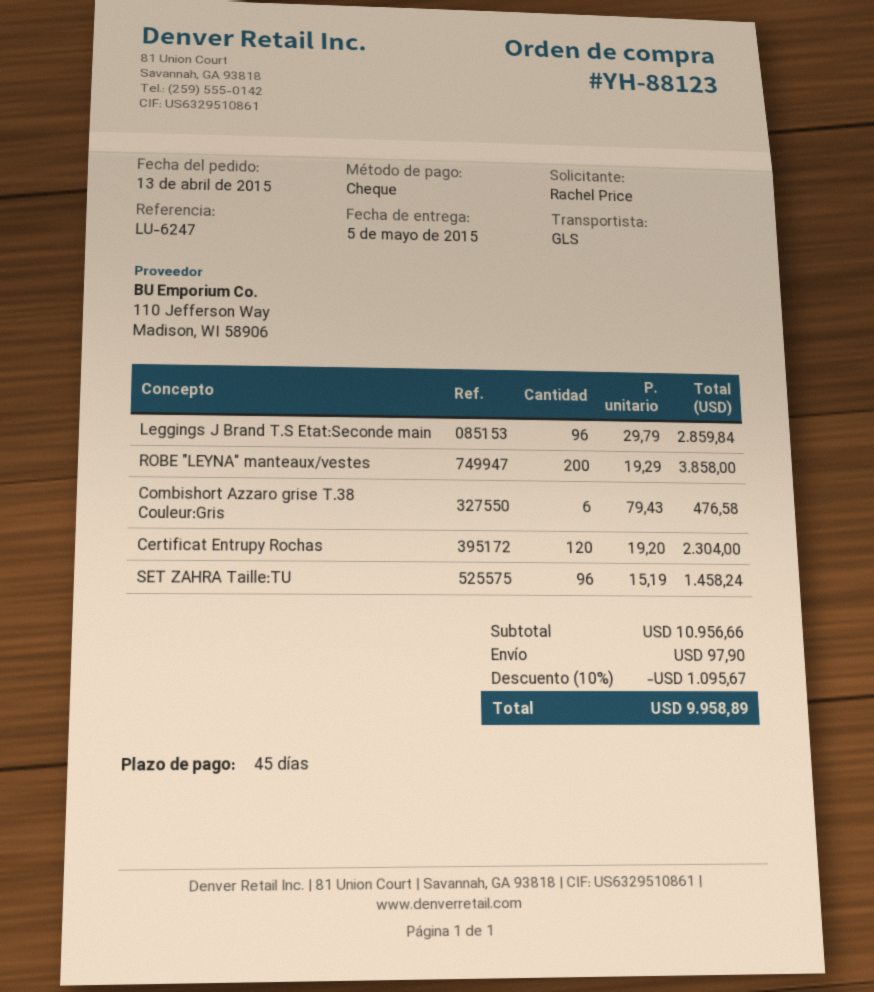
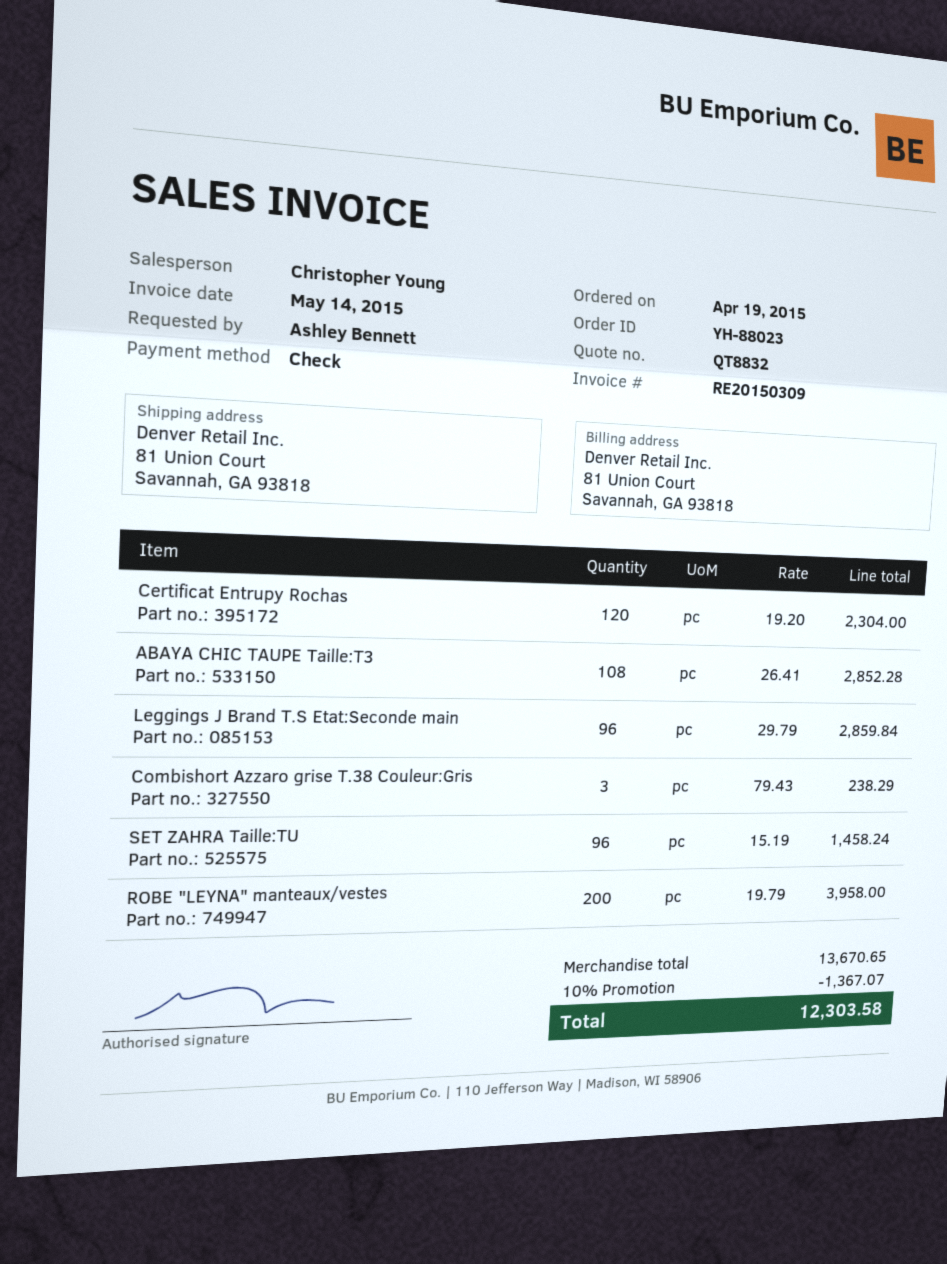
order number: YH-88123 -> YH-88023
order date: 2015-04-13 -> 2015-04-19
ordered by: Rachel Price -> Ashley Bennett
ROBE "LEYNA" manteaux/vestes: 200 x 19.29 = 3858.00 -> 200 x 19.79 = 3958.00
Combishort Azzaro grise T.38 Couleur:Gris: 6 x 79.43 = 476.58 -> 3 x 79.43 = 238.29
ABAYA CHIC TAUPE Taille:T3: none -> 108 x 26.41 = 2852.28
subtotal: 10956.66 -> 13670.65
discount: 10% = 1095.67 -> 10% = 1367.07
shipping: 97.90 -> none
total: 9958.89 -> 12303.58

